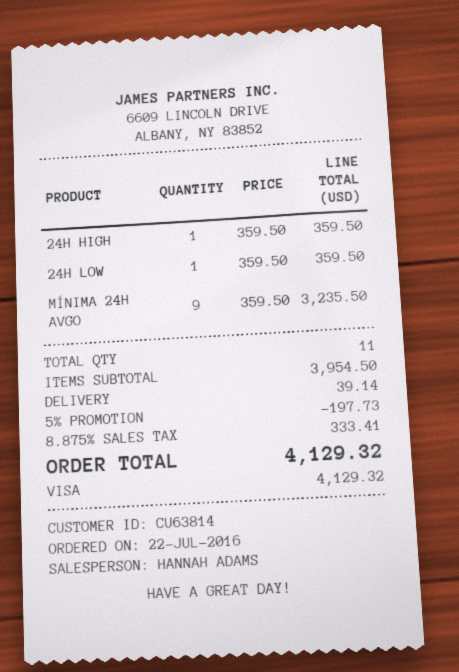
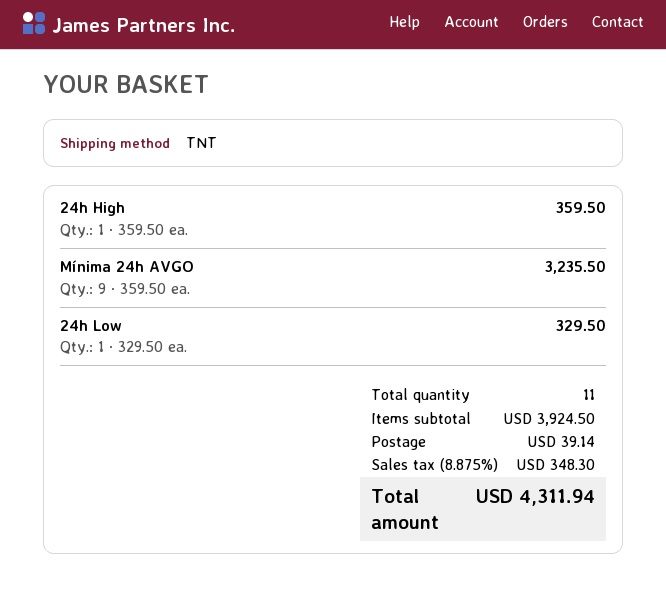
24H LOW: 1 x 359.50 = 359.50 -> 1 x 329.50 = 329.50
subtotal: 3954.50 -> 3924.50
discount: 5% = 197.73 -> none
tax: 8.875% = 333.41 -> 8.875% = 348.30
total: 4129.32 -> 4311.94

